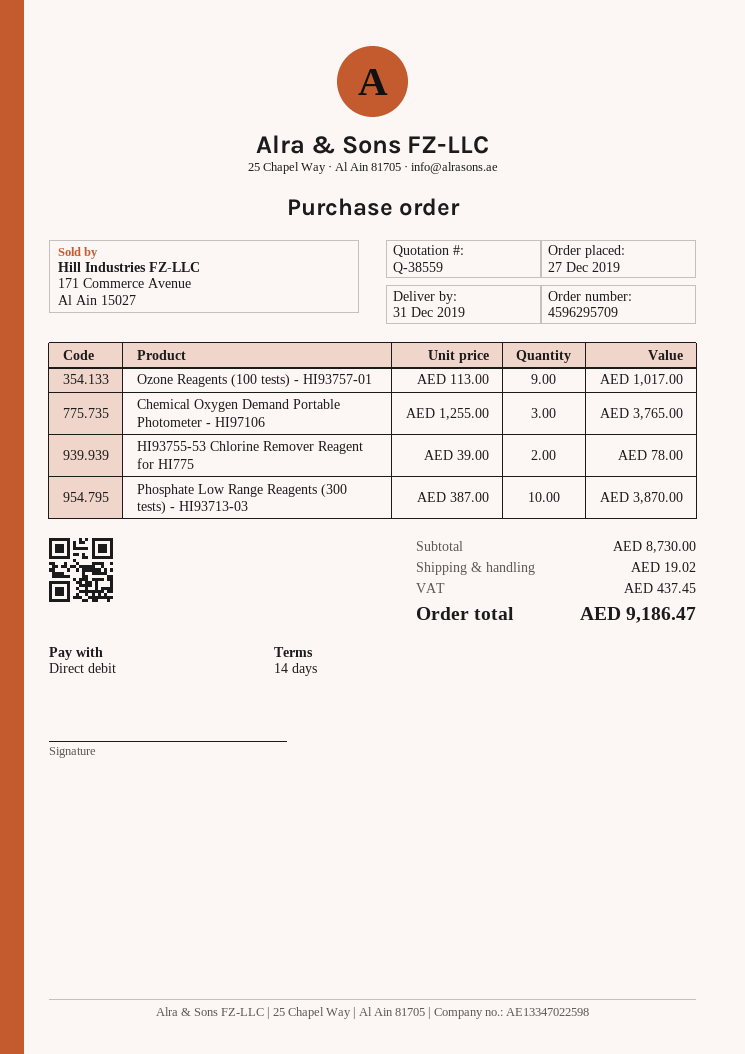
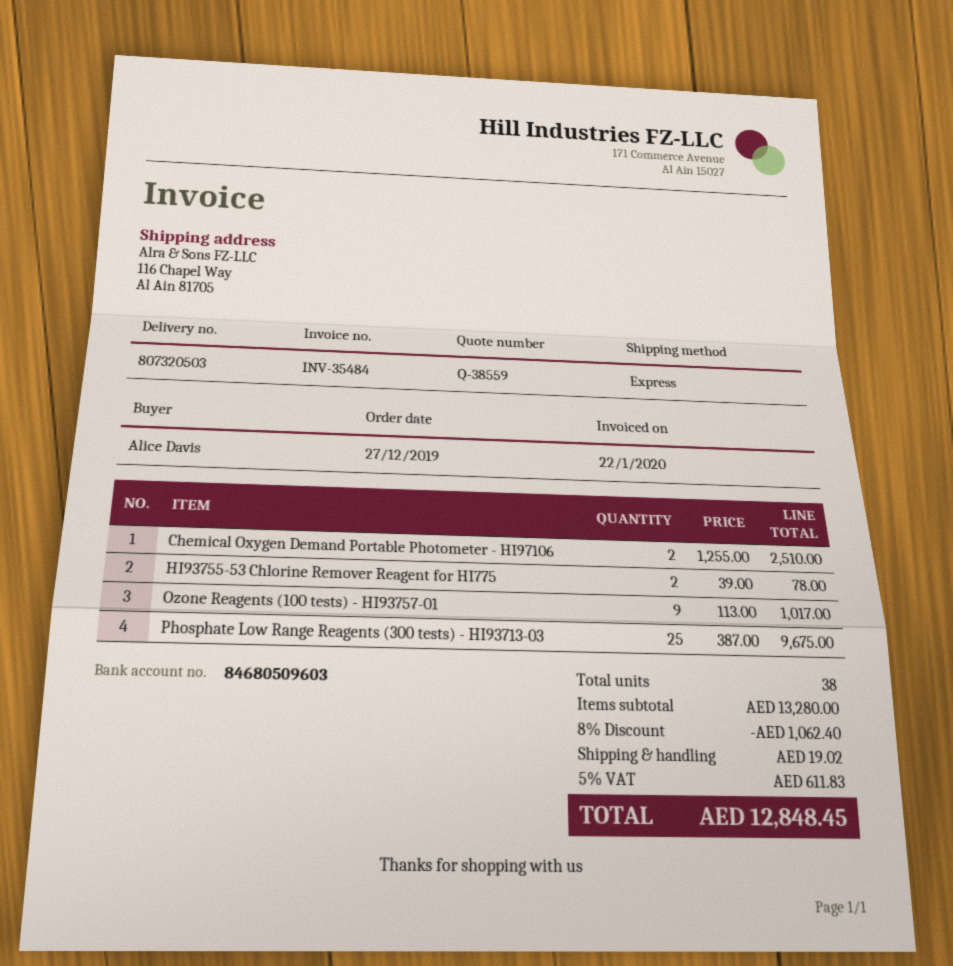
Chemical Oxygen Demand Portable Photometer - HI97106: 3 x 1255.00 = 3765.00 -> 2 x 1255.00 = 2510.00
Phosphate Low Range Reagents (300 tests) - HI93713-03: 10 x 387.00 = 3870.00 -> 25 x 387.00 = 9675.00
subtotal: 8730.00 -> 13280.00
discount: none -> 8% = 1062.40
tax: 437.45 -> 611.83
total: 9186.47 -> 12848.45

